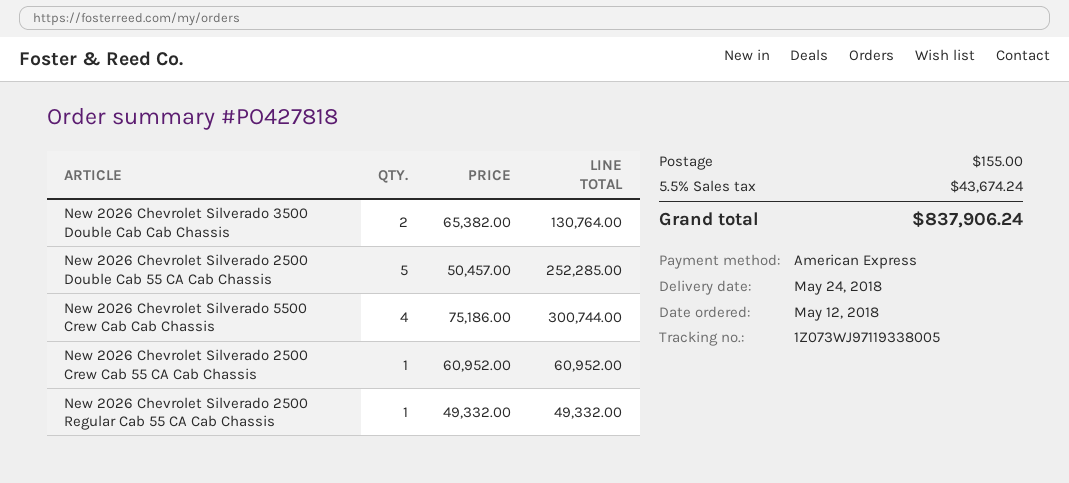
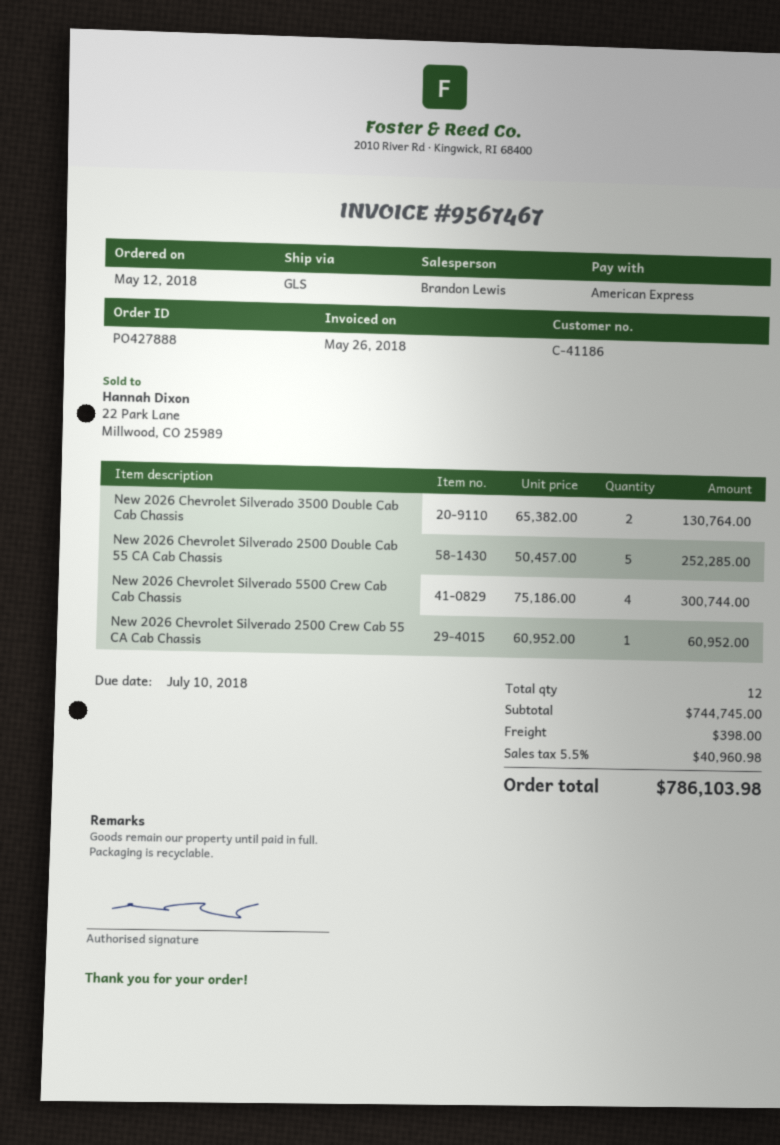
order number: PO427818 -> PO427888
New 2026 Chevrolet Silverado 2500 Regular Cab 55 CA Cab Chassis: 1 x 49332.00 = 49332.00 -> none
shipping: 155.00 -> 398.00
tax: 5.5% = 43674.24 -> 5.5% = 40960.98
total: 837906.24 -> 786103.98

